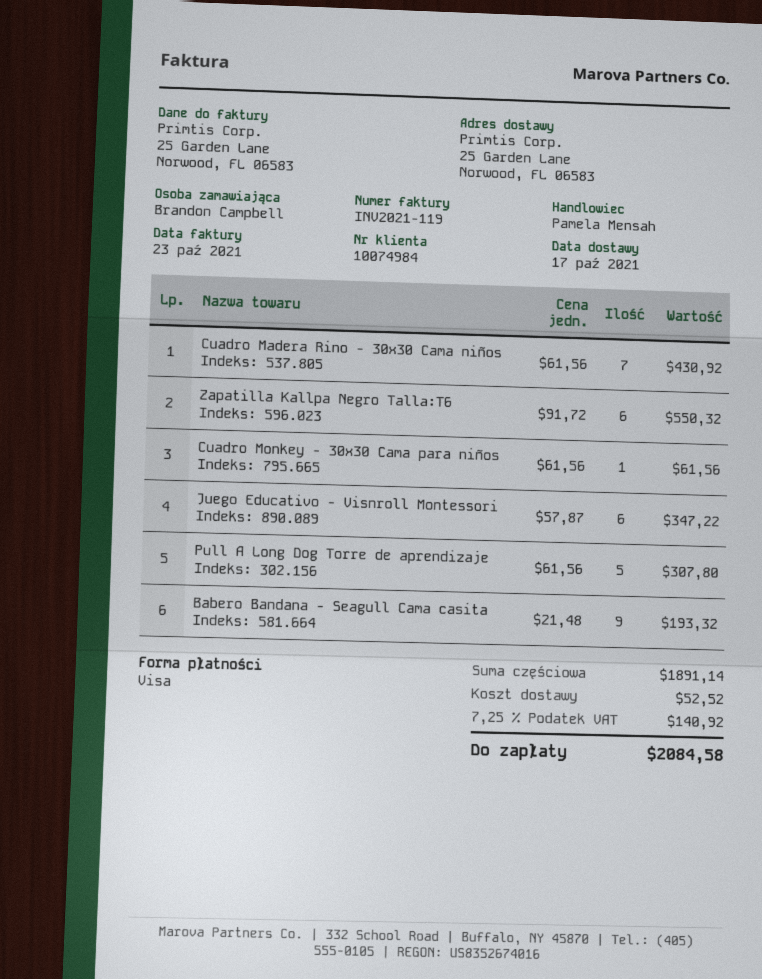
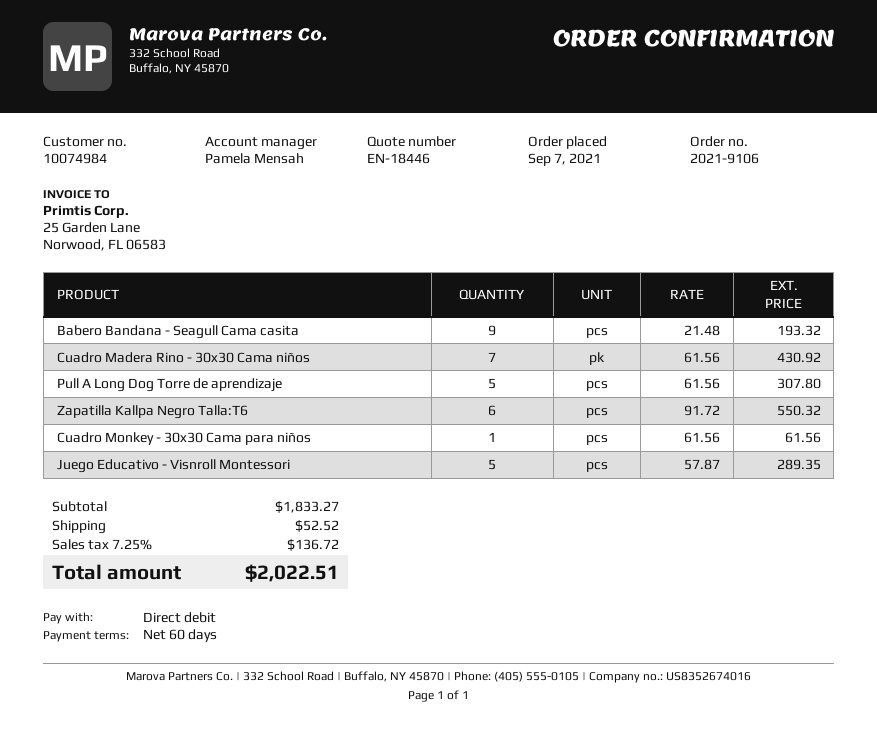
payment method: Visa -> direct debit
Juego Educativo - Visnroll Montessori: 6 x 57.87 = 347.22 -> 5 x 57.87 = 289.35
subtotal: 1891.14 -> 1833.27
tax: 7.25% = 140.92 -> 7.25% = 136.72
total: 2084.58 -> 2022.51

